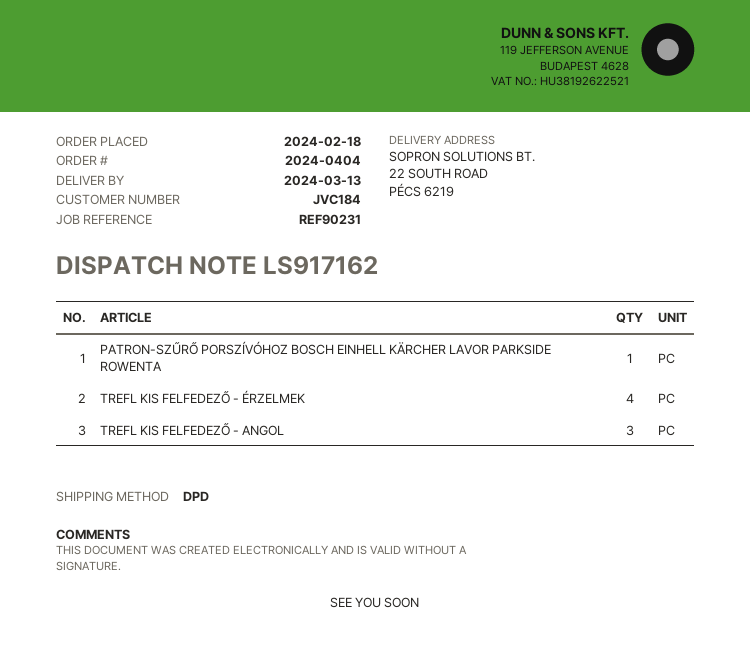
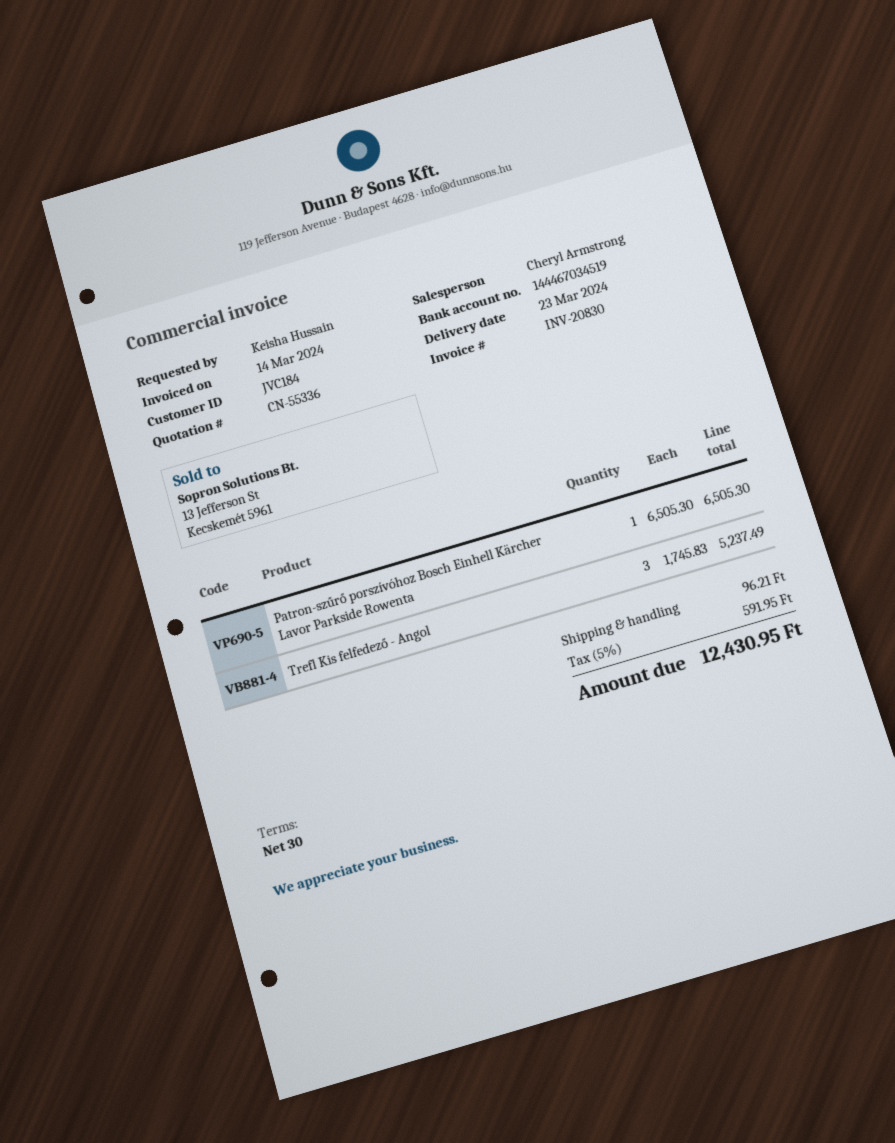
delivery date: 2024-03-13 -> 2024-03-23
TREFL KIS FELFEDEZŐ - ÉRZELMEK: 4 -> none

